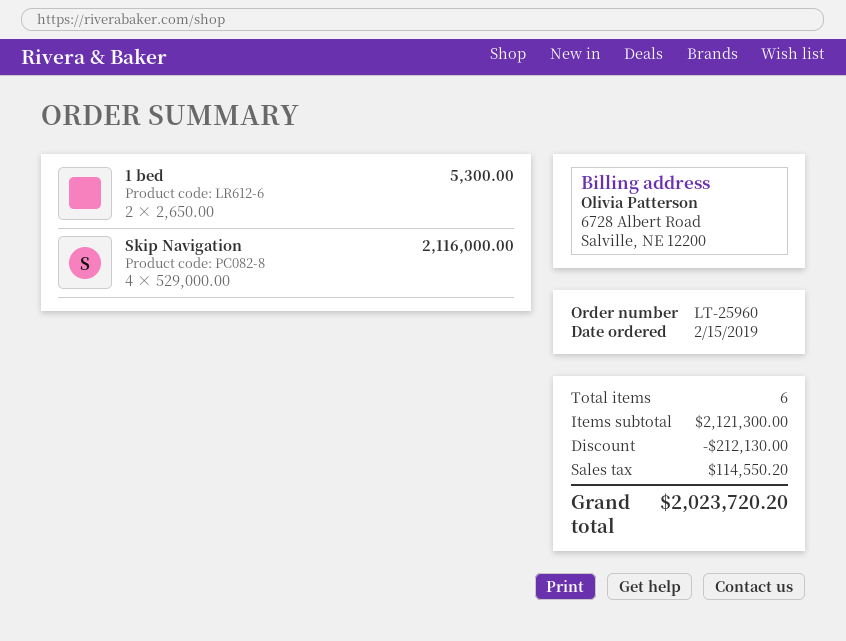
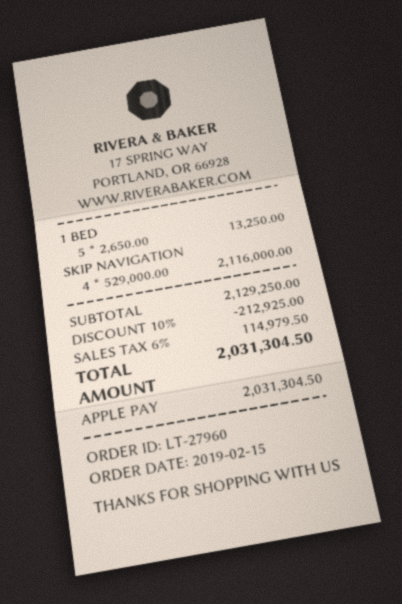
order number: LT-25960 -> LT-27960
1 bed: 2 x 2650.00 = 5300.00 -> 5 x 2650.00 = 13250.00
subtotal: 2121300.00 -> 2129250.00
discount: 212130.00 -> 212925.00
tax: 114550.20 -> 114979.50
total: 2023720.20 -> 2031304.50

